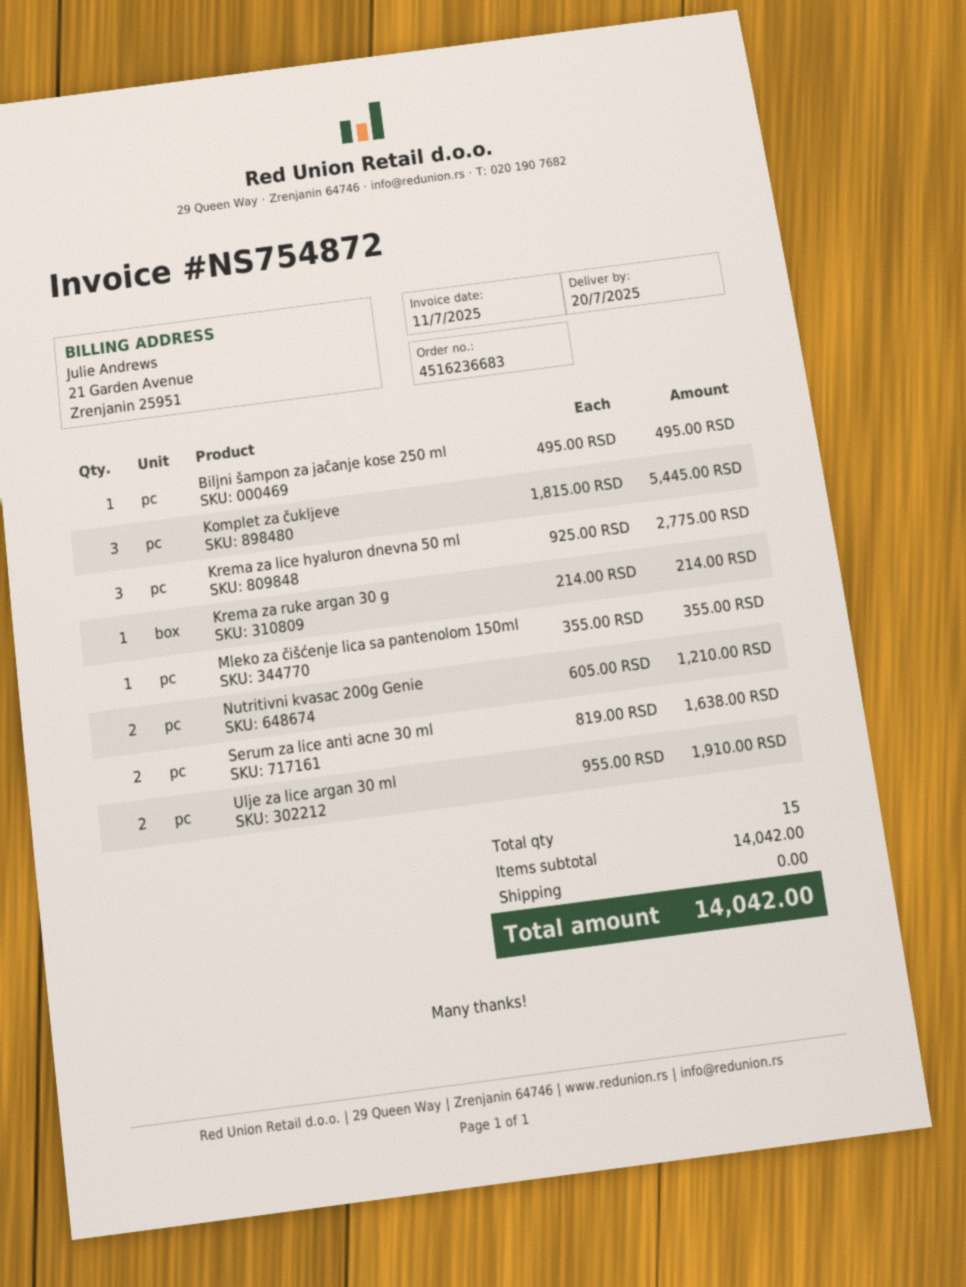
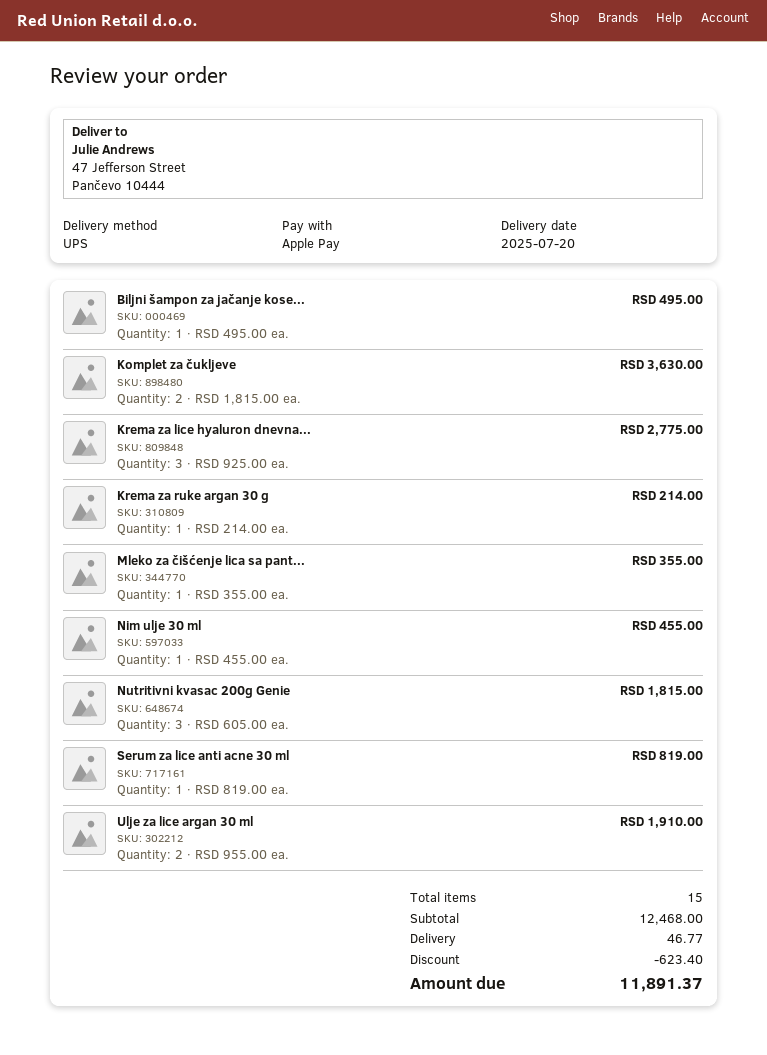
Komplet za čukljeve: 3 x 1815.00 = 5445.00 -> 2 x 1815.00 = 3630.00
Nutritivni kvasac 200g Genie: 2 x 605.00 = 1210.00 -> 3 x 605.00 = 1815.00
Serum za lice anti acne 30 ml: 2 x 819.00 = 1638.00 -> 1 x 819.00 = 819.00
Nim ulje 30 ml: none -> 1 x 455.00 = 455.00
subtotal: 14042.00 -> 12468.00
discount: none -> 623.40
shipping: 0.00 -> 46.77
total: 14042.00 -> 11891.37

